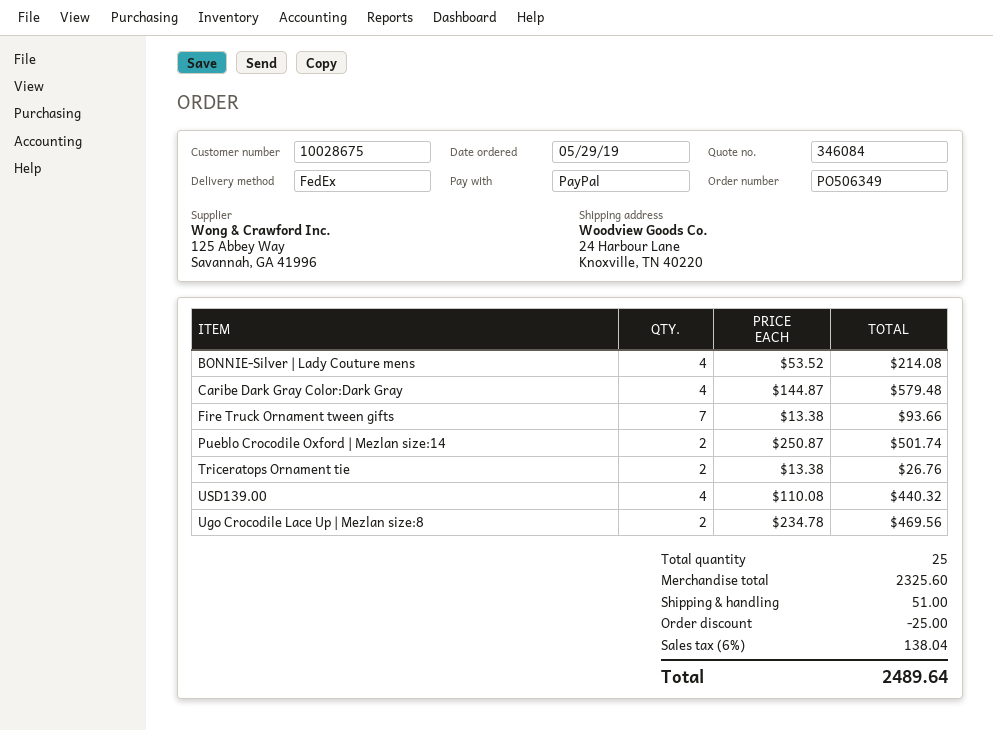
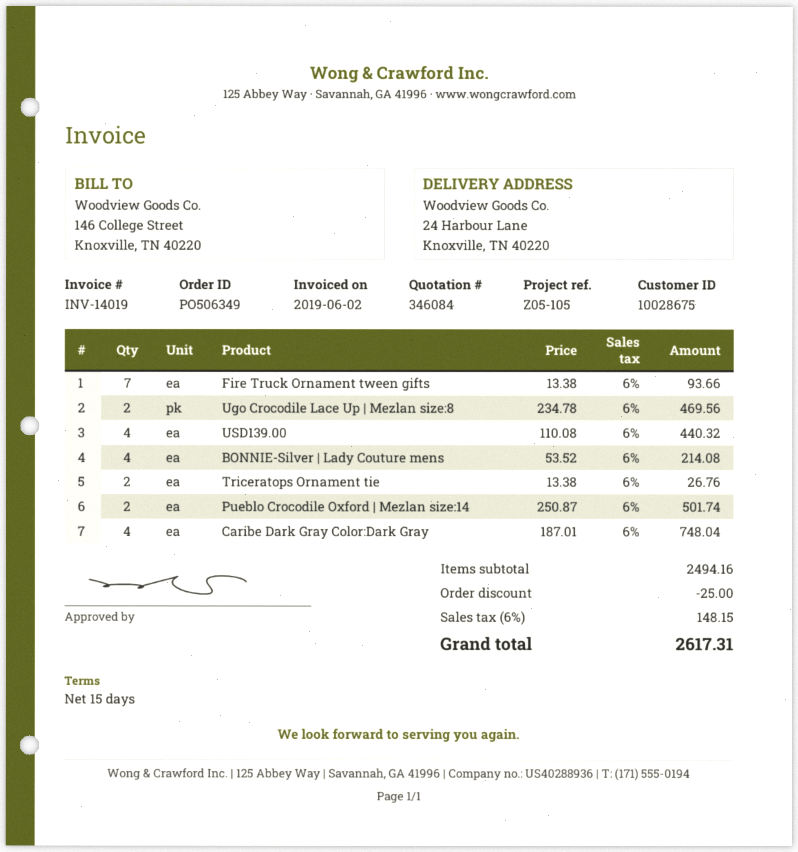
Caribe Dark Gray Color:Dark Gray: 4 x 144.87 = 579.48 -> 4 x 187.01 = 748.04
subtotal: 2325.60 -> 2494.16
shipping: 51.00 -> none
tax: 6% = 138.04 -> 6% = 148.15
total: 2489.64 -> 2617.31

